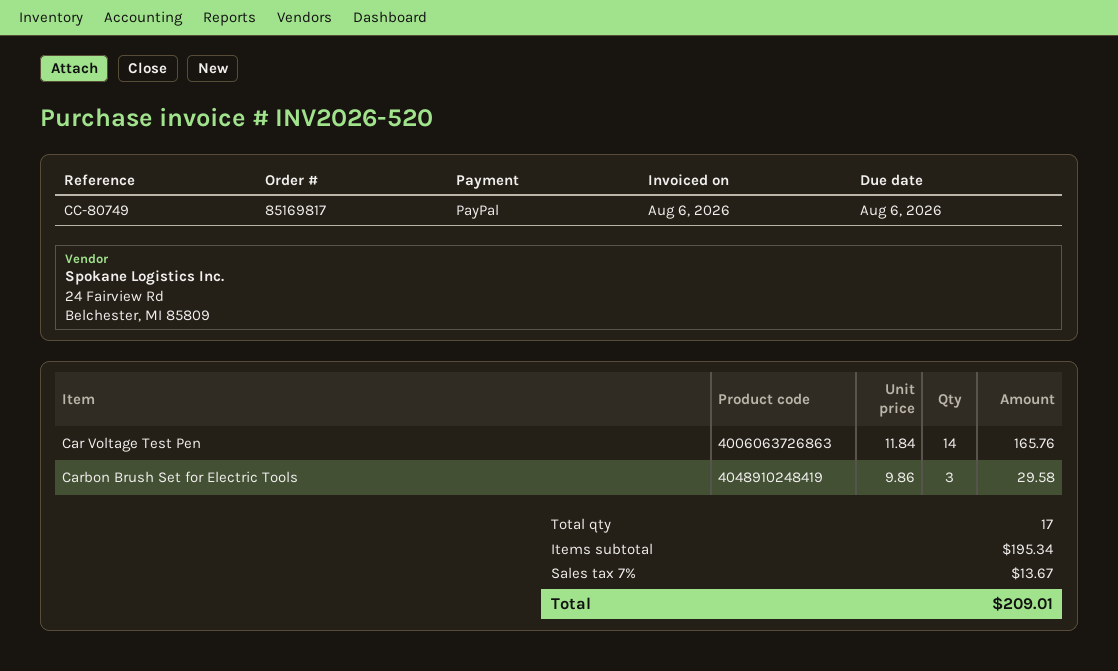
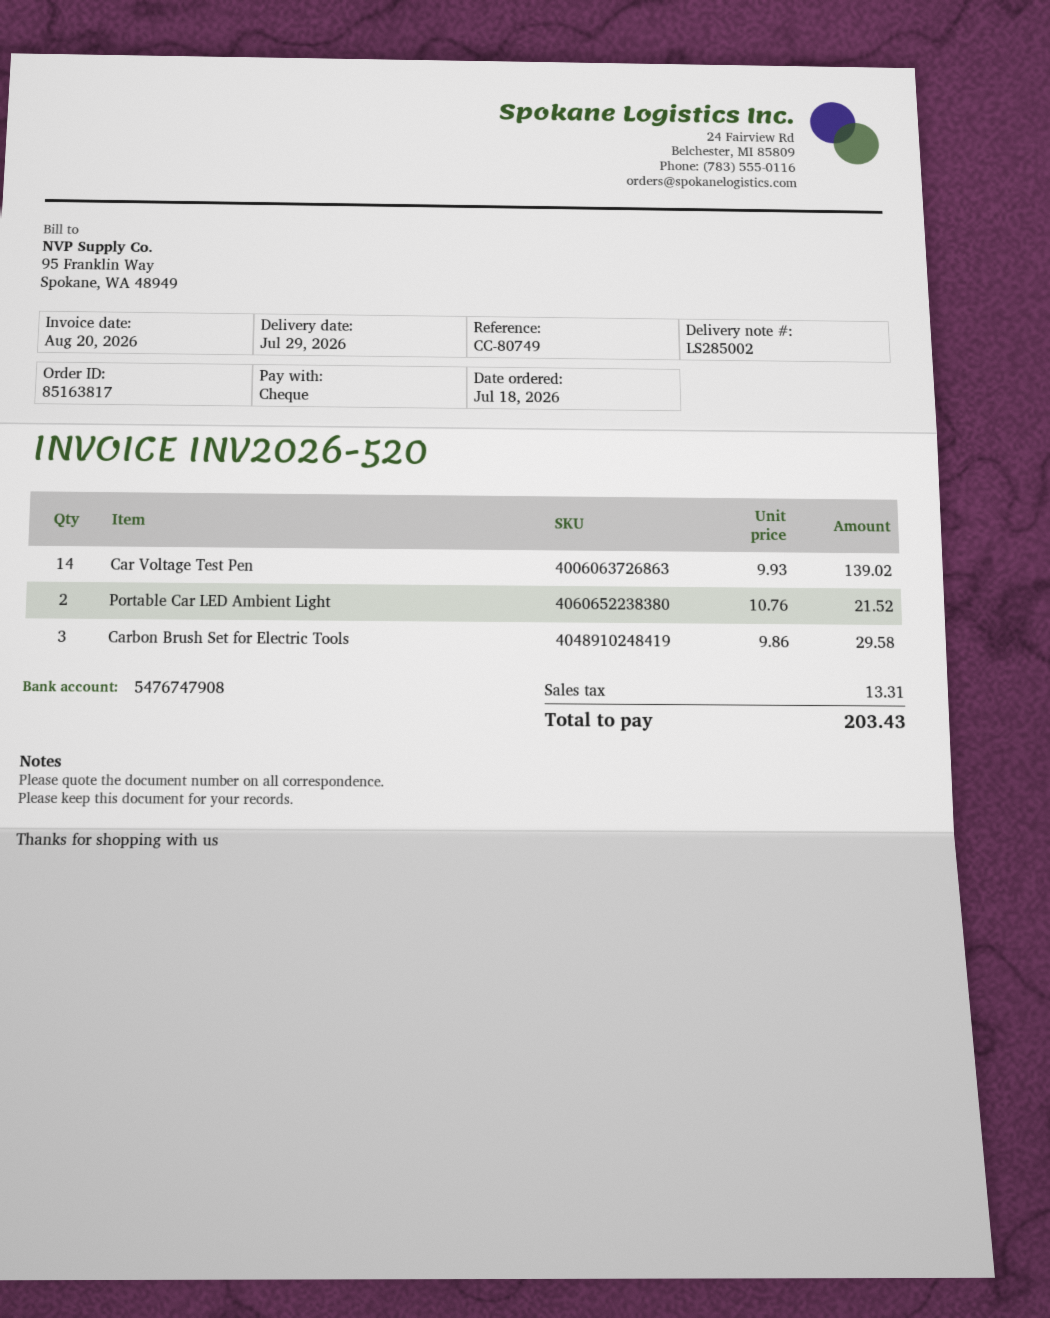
order number: 85169817 -> 85163817
invoice date: 2026-08-06 -> 2026-08-20
payment method: PayPal -> cheque
Car Voltage Test Pen: 14 x 11.84 = 165.76 -> 14 x 9.93 = 139.02
Portable Car LED Ambient Light: none -> 2 x 10.76 = 21.52
tax: 13.67 -> 13.31
total: 209.01 -> 203.43

